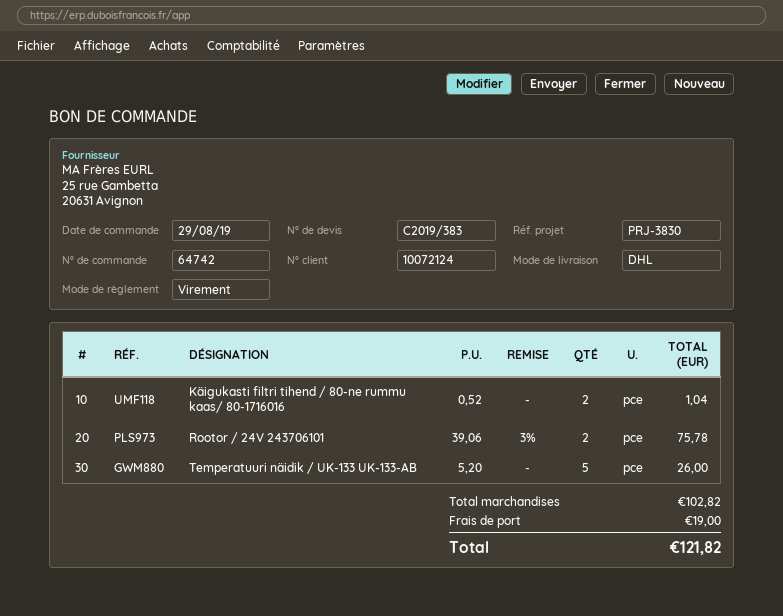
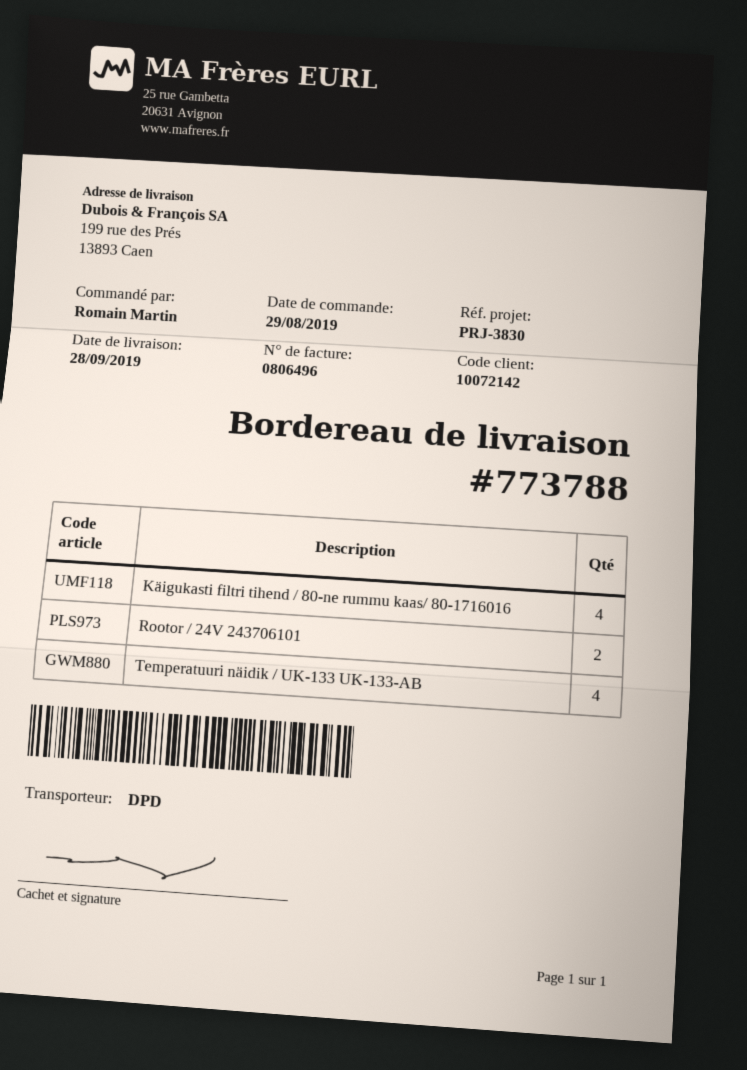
customer number: 10072124 -> 10072142
shipping method: DHL -> DPD
Käigukasti filtri tihend / 80-ne rummu kaas/ 80-1716016: 2 -> 4
Temperatuuri näidik / UK-133 UK-133-AB: 5 -> 4

